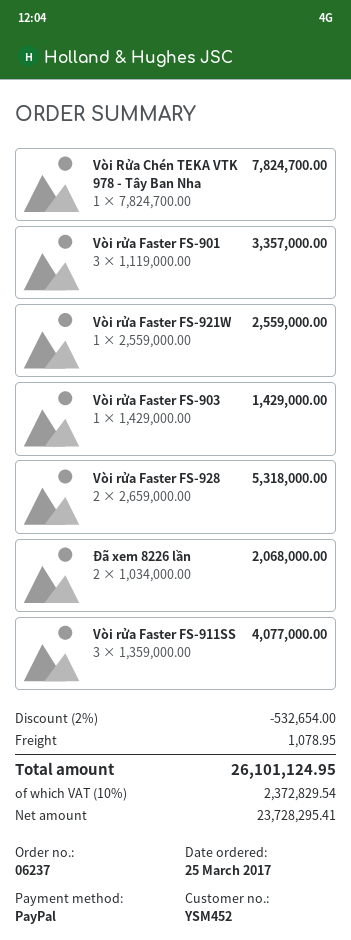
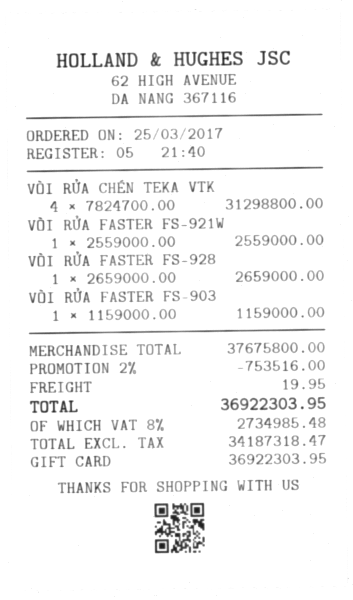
payment method: PayPal -> gift card
Vòi Rửa Chén TEKA VTK 978 - Tây Ban Nha: 1 x 7824700.00 = 7824700.00 -> 4 x 7824700.00 = 31298800.00
Vòi rửa Faster FS-901: 3 x 1119000.00 = 3357000.00 -> none
Vòi rửa Faster FS-903: 1 x 1429000.00 = 1429000.00 -> 1 x 1159000.00 = 1159000.00
Vòi rửa Faster FS-928: 2 x 2659000.00 = 5318000.00 -> 1 x 2659000.00 = 2659000.00
Đã xem 8226 lần: 2 x 1034000.00 = 2068000.00 -> none
Vòi rửa Faster FS-911SS: 3 x 1359000.00 = 4077000.00 -> none
discount: 2% = 532654.00 -> 2% = 753516.00
shipping: 1078.95 -> 19.95
net: 23728295.41 -> 34187318.47
tax: 10% = 2372829.54 -> 8% = 2734985.48
total: 26101124.95 -> 36922303.95

